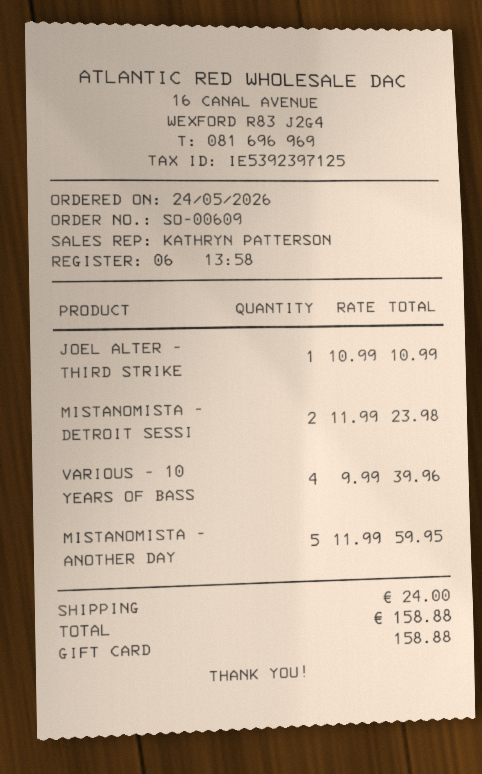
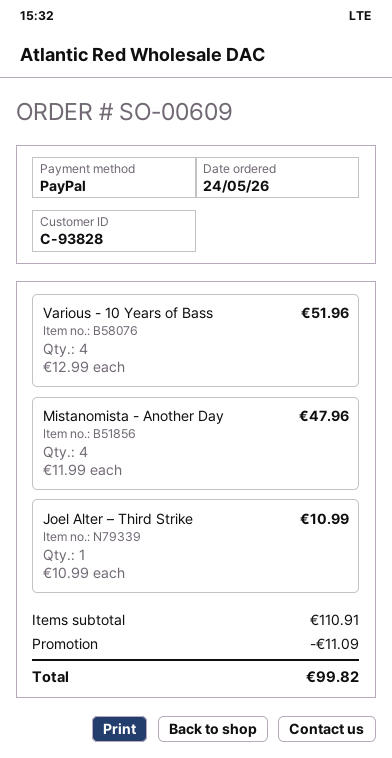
payment method: gift card -> PayPal
MISTANOMISTA - DETROIT SESSI: 2 x 11.99 = 23.98 -> none
VARIOUS - 10 YEARS OF BASS: 4 x 9.99 = 39.96 -> 4 x 12.99 = 51.96
MISTANOMISTA - ANOTHER DAY: 5 x 11.99 = 59.95 -> 4 x 11.99 = 47.96
discount: none -> 11.09
shipping: 24.00 -> none
total: 158.88 -> 99.82

